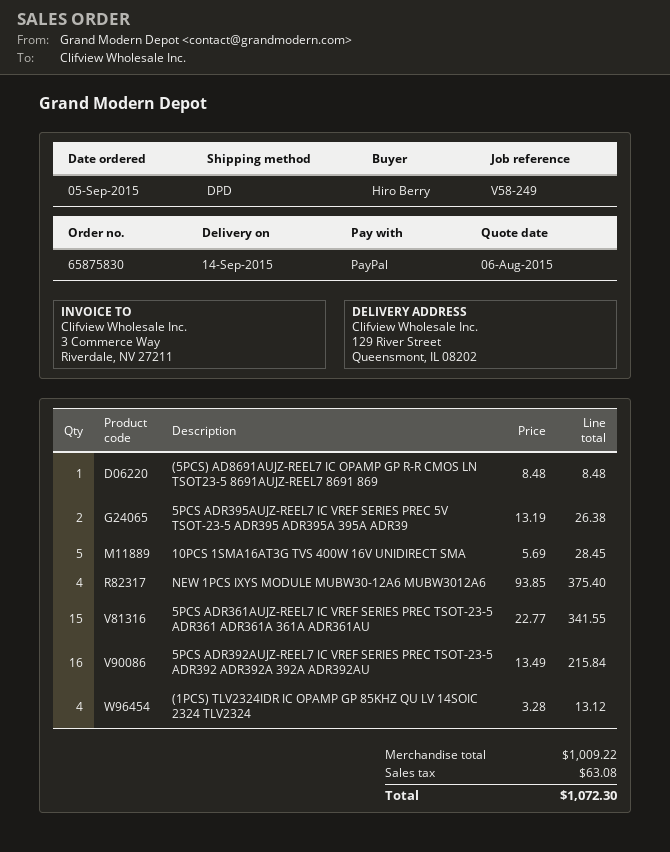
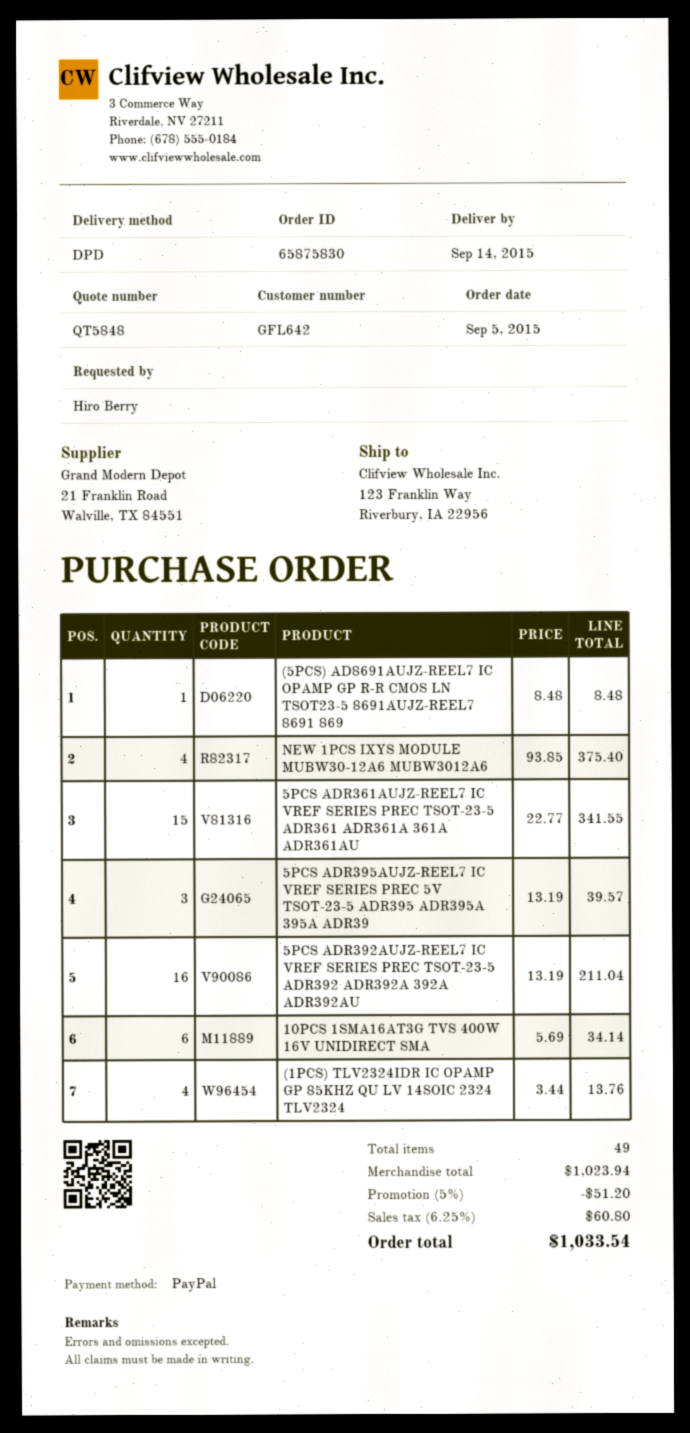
ship to: 129 River Street, Queensmont, IL 08202 -> 123 Franklin Way, Riverbury, IA 22956
5PCS ADR395AUJZ-REEL7 IC VREF SERIES PREC 5V TSOT-23-5 ADR395 ADR395A 395A ADR39: 2 x 13.19 = 26.38 -> 3 x 13.19 = 39.57
10PCS 1SMA16AT3G TVS 400W 16V UNIDIRECT SMA: 5 x 5.69 = 28.45 -> 6 x 5.69 = 34.14
5PCS ADR392AUJZ-REEL7 IC VREF SERIES PREC TSOT-23-5 ADR392 ADR392A 392A ADR392AU: 16 x 13.49 = 215.84 -> 16 x 13.19 = 211.04
(1PCS) TLV2324IDR IC OPAMP GP 85KHZ QU LV 14SOIC 2324 TLV2324: 4 x 3.28 = 13.12 -> 4 x 3.44 = 13.76
subtotal: 1009.22 -> 1023.94
discount: none -> 5% = 51.20
tax: 63.08 -> 60.80
total: 1072.30 -> 1033.54

